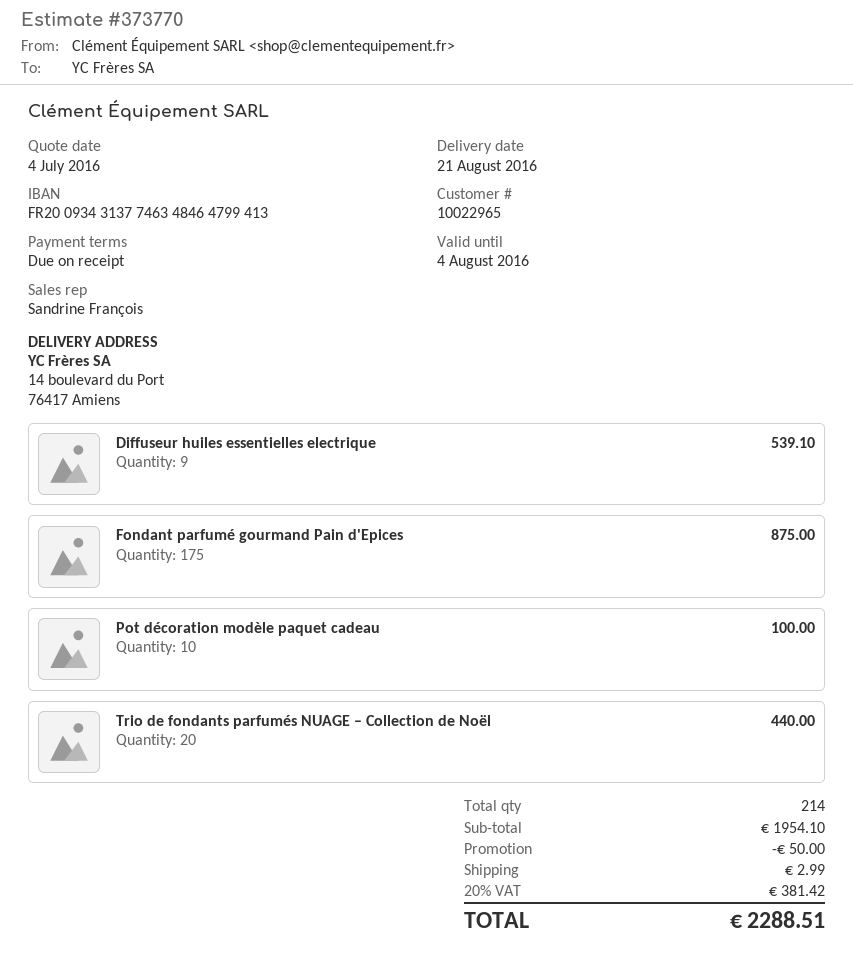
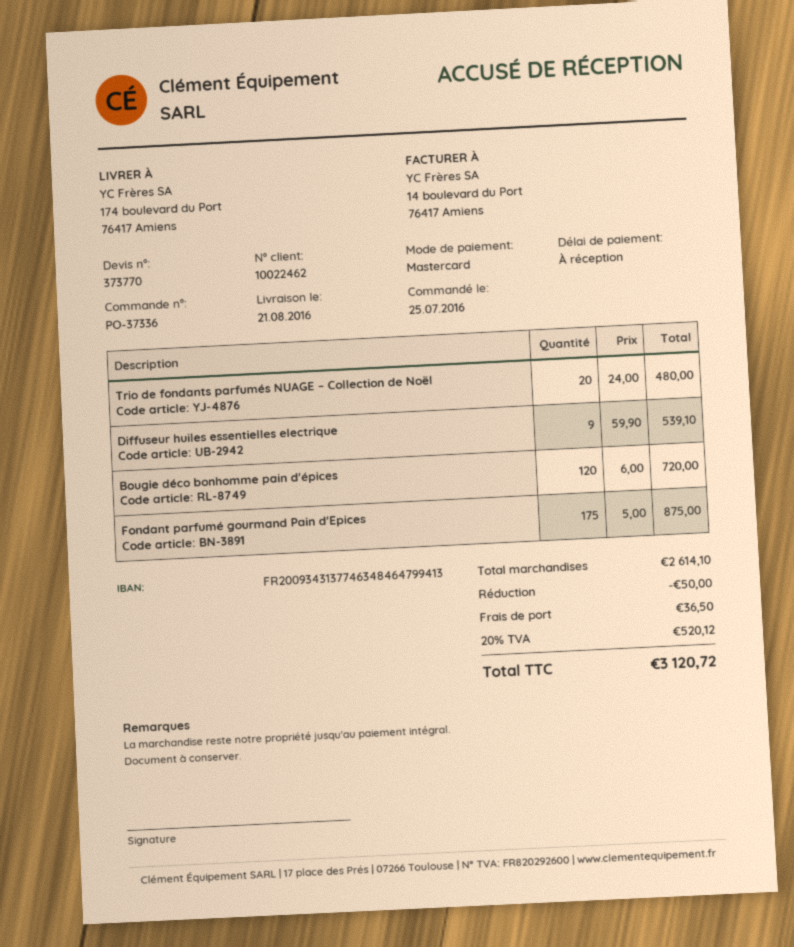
customer number: 10022965 -> 10022462
ship to: 14 boulevard du Port, 76417 Amiens -> 174 boulevard du Port, 76417 Amiens
Pot décoration modèle paquet cadeau: 10 for 100.00 -> none
Trio de fondants parfumés NUAGE – Collection de Noël: 20 for 440.00 -> 20 for 480.00
Bougie déco bonhomme pain d'épices: none -> 120 for 720.00
subtotal: 1954.10 -> 2614.10
shipping: 2.99 -> 36.50
tax: 20% = 381.42 -> 20% = 520.12
total: 2288.51 -> 3120.72

